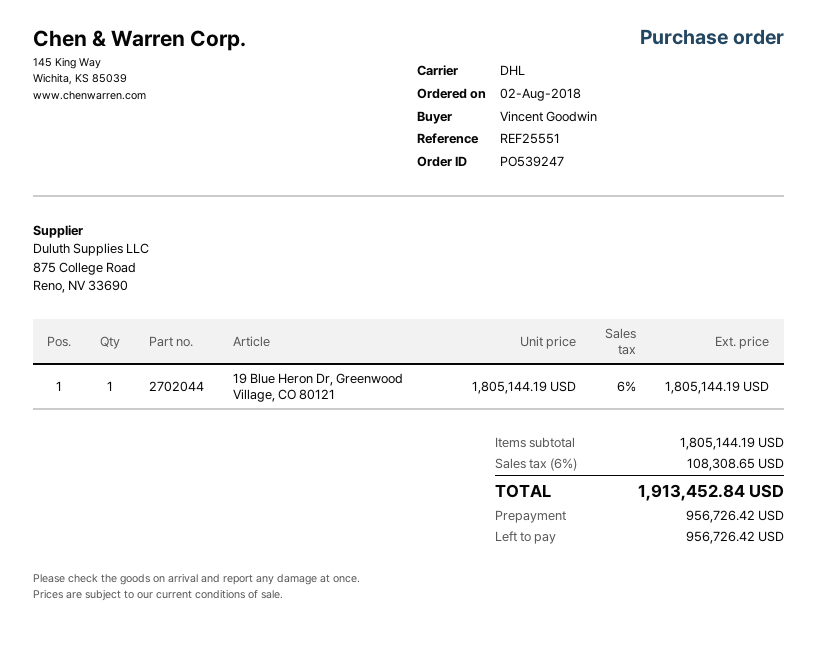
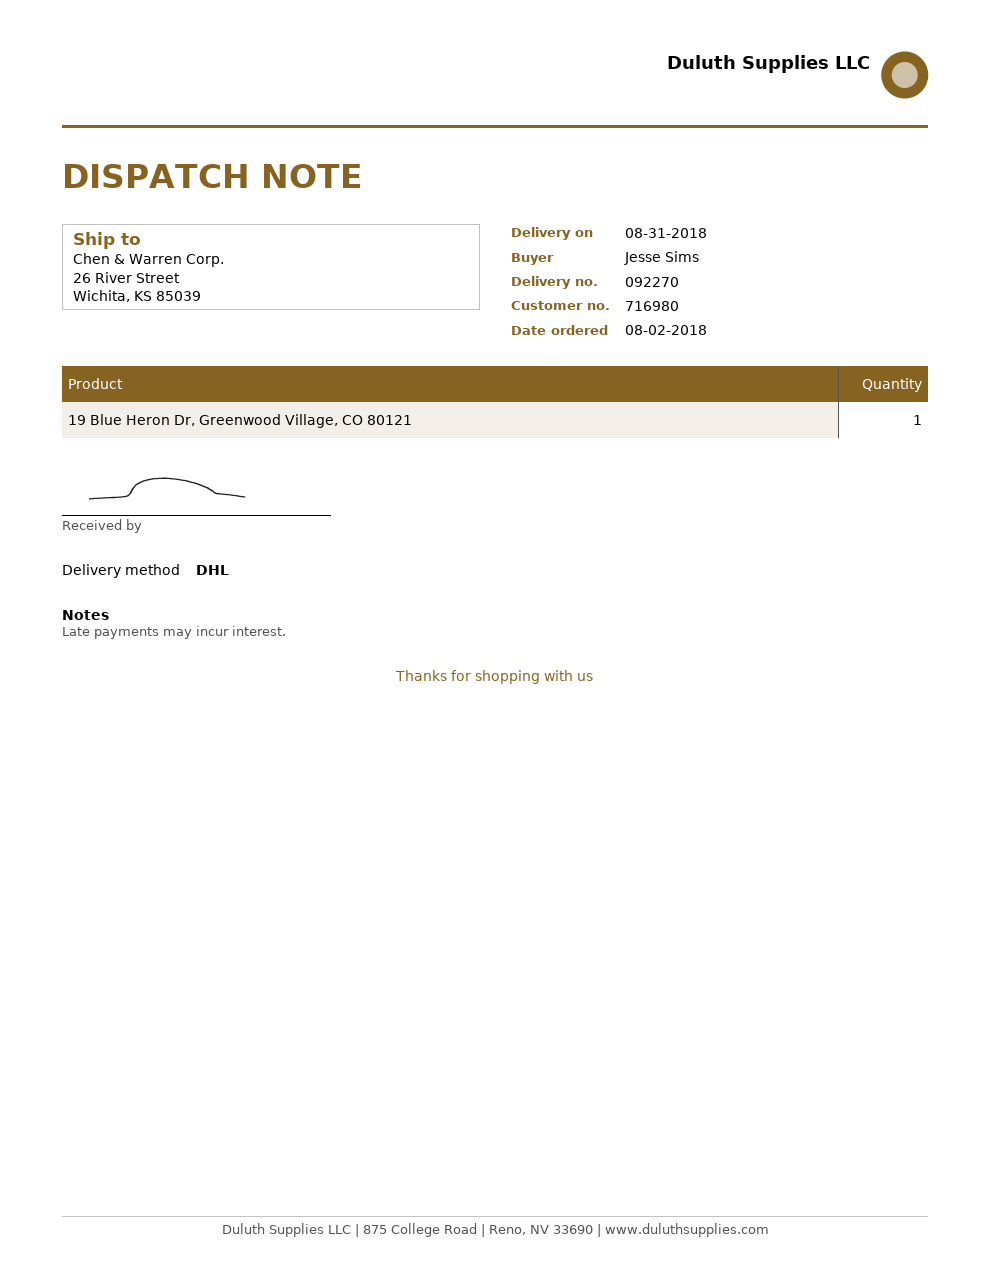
ordered by: Vincent Goodwin -> Jesse Sims

